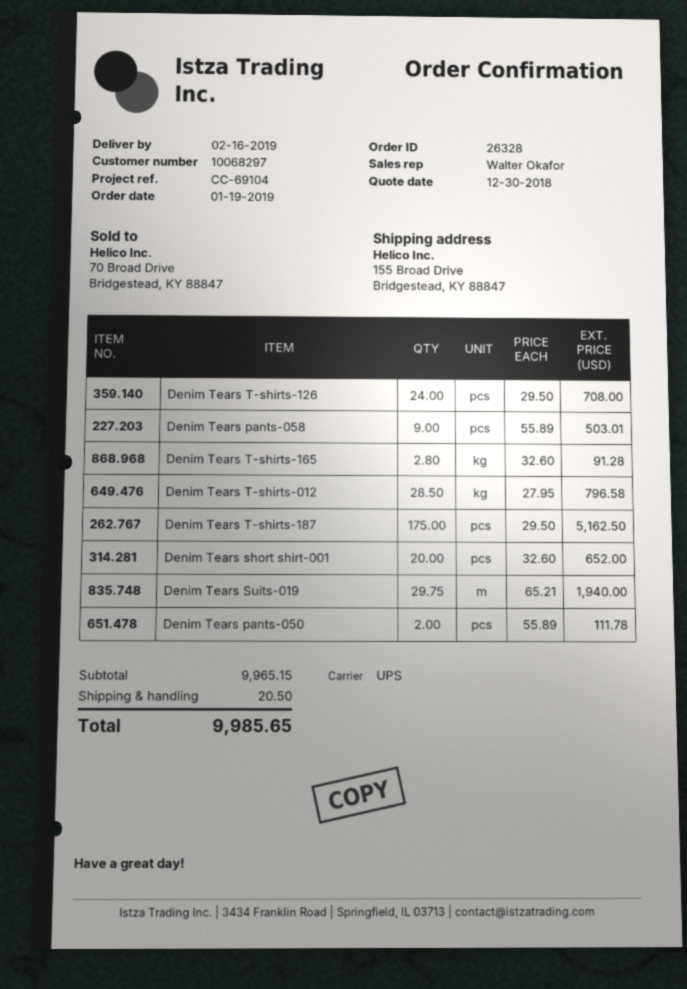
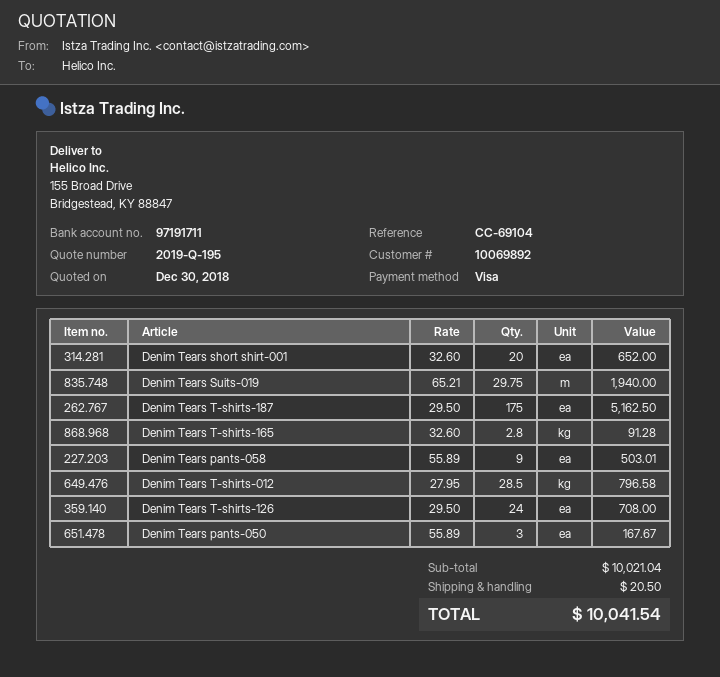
customer number: 10068297 -> 10069892
Denim Tears pants-050: 2 x 55.89 = 111.78 -> 3 x 55.89 = 167.67
subtotal: 9965.15 -> 10021.04
total: 9985.65 -> 10041.54

